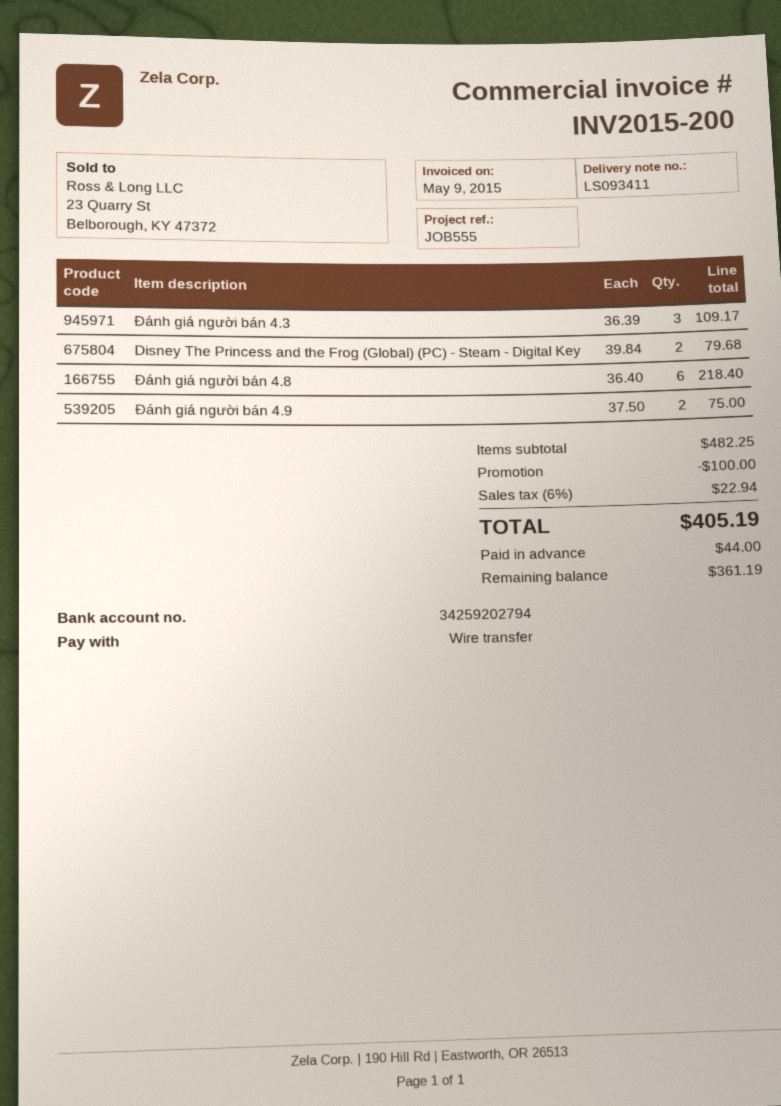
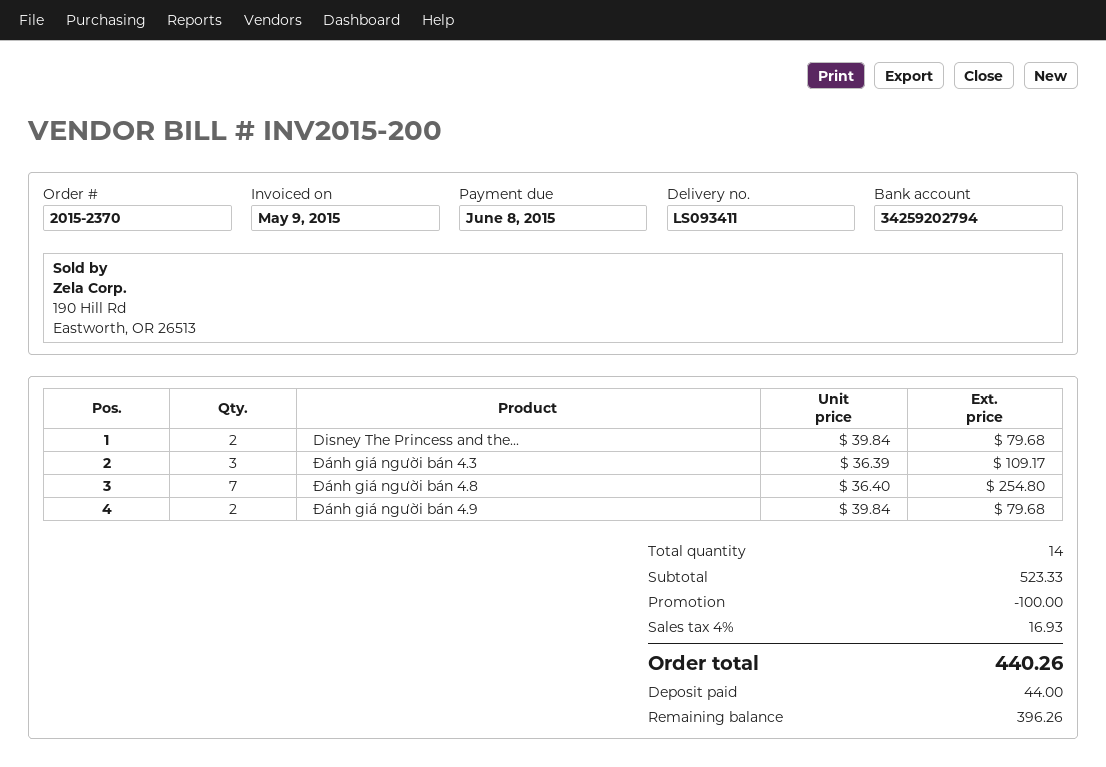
Đánh giá người bán 4.8: 6 x 36.40 = 218.40 -> 7 x 36.40 = 254.80
Đánh giá người bán 4.9: 2 x 37.50 = 75.00 -> 2 x 39.84 = 79.68
subtotal: 482.25 -> 523.33
tax: 6% = 22.94 -> 4% = 16.93
total: 405.19 -> 440.26
balance: 361.19 -> 396.26

